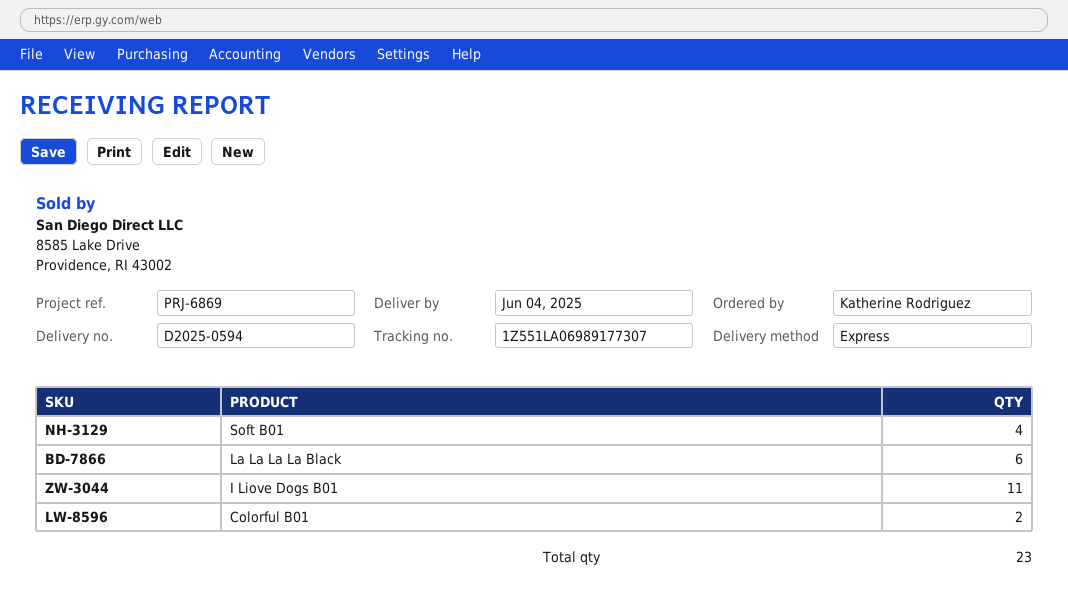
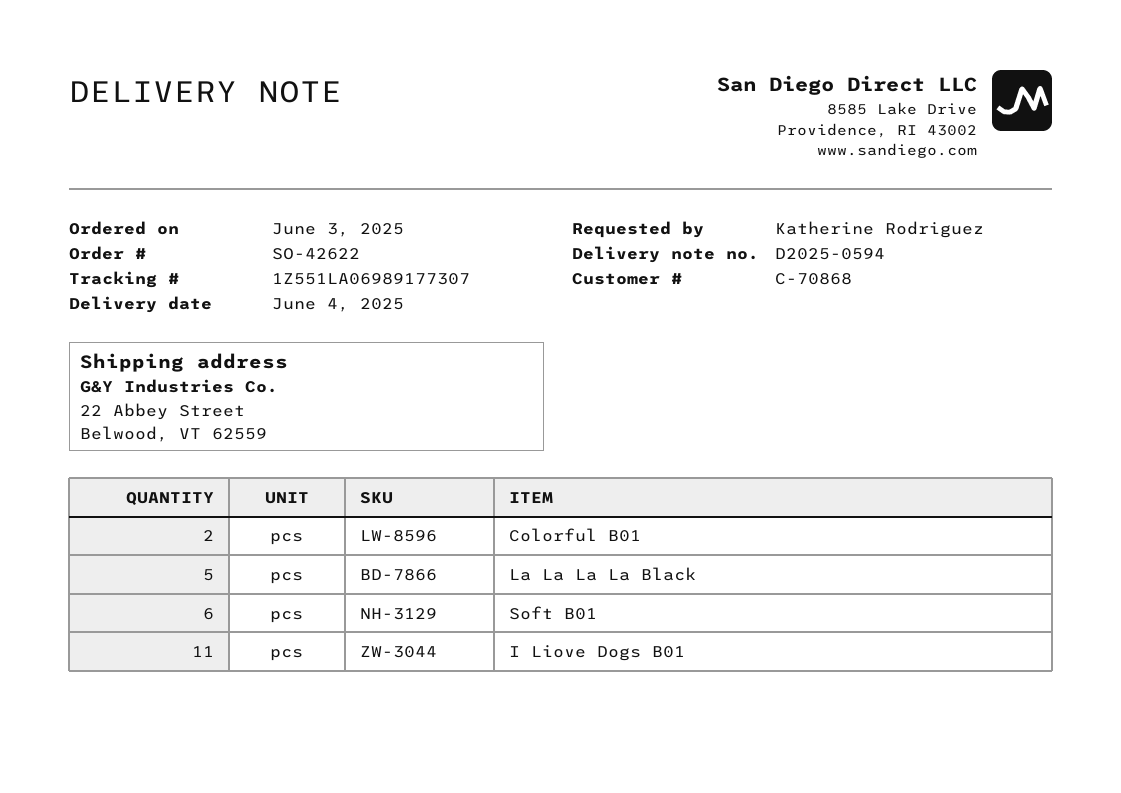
Soft B01: 4 -> 6
La La La La Black: 6 -> 5

